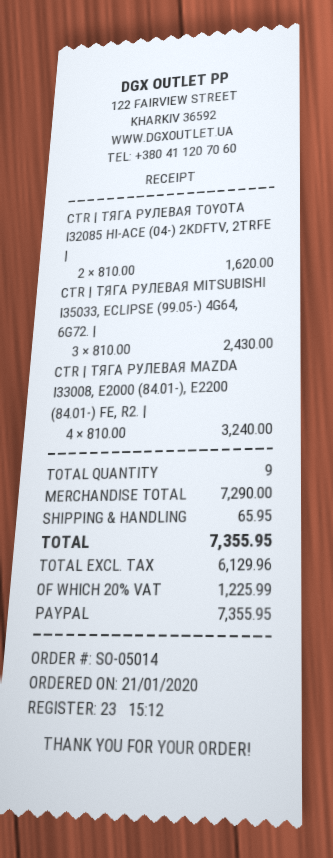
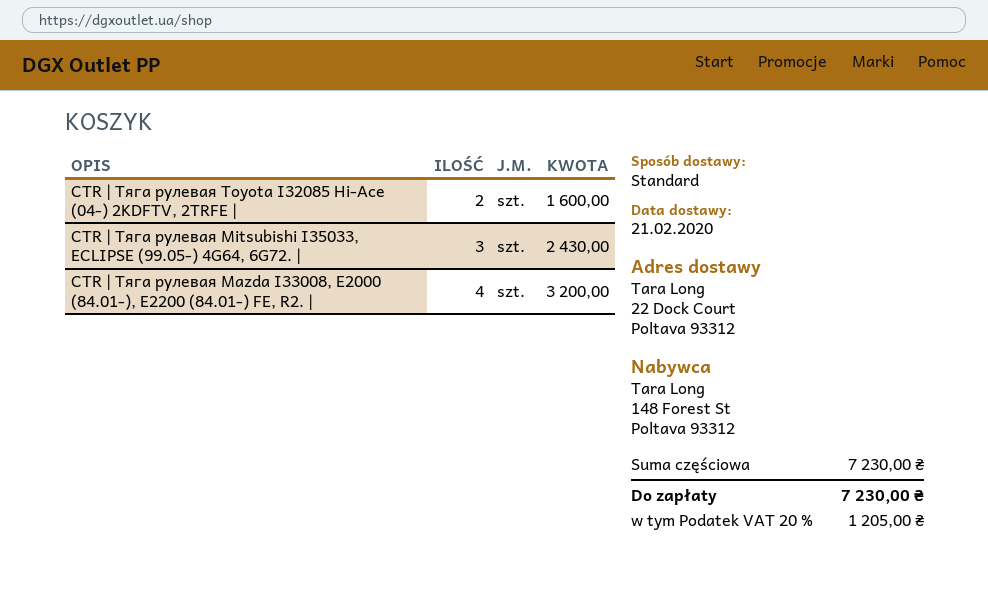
CTR | ТЯГА РУЛЕВАЯ TOYOTA I32085 HI-ACE (04-) 2KDFTV, 2TRFE |: 2 for 1620.00 -> 2 for 1600.00
CTR | ТЯГА РУЛЕВАЯ MAZDA I33008, E2000 (84.01-), E2200 (84.01-) FE, R2. |: 4 for 3240.00 -> 4 for 3200.00
subtotal: 7290.00 -> 7230.00
shipping: 65.95 -> none
tax: 20% = 1225.99 -> 20% = 1205.00
total: 7355.95 -> 7230.00

